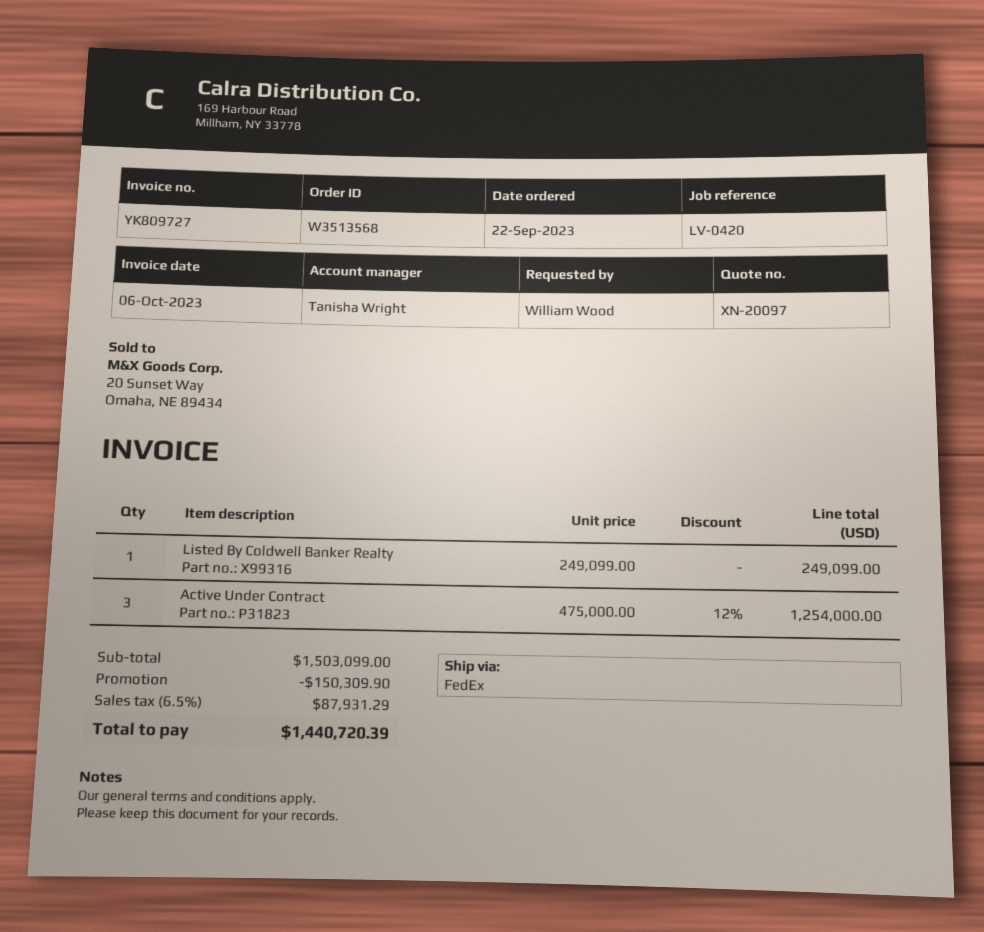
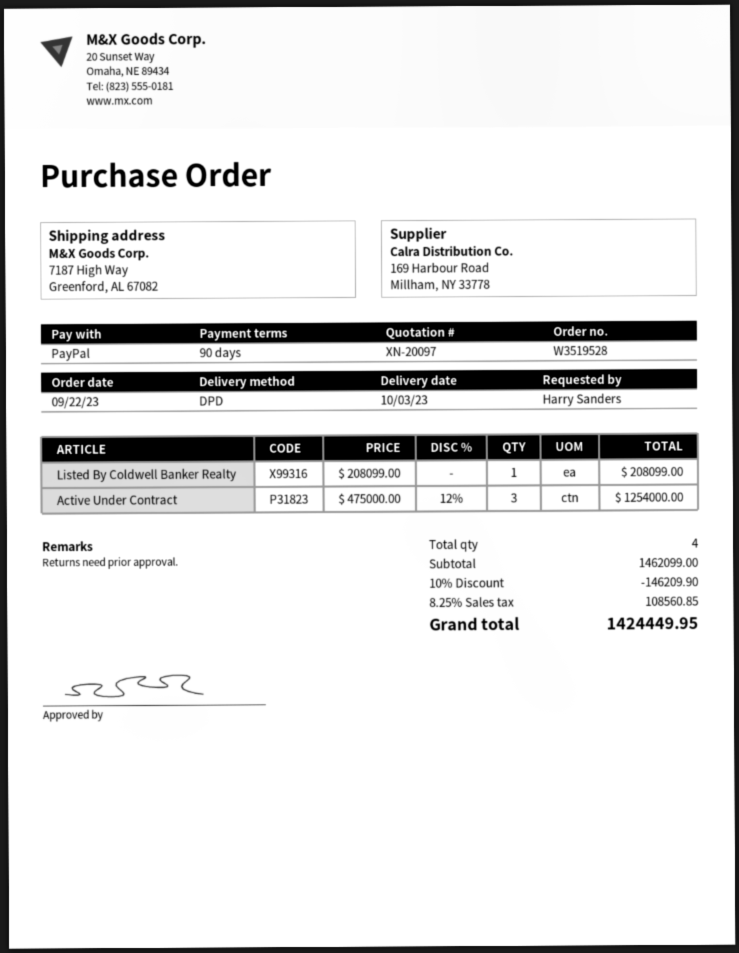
order number: W3513568 -> W3519528
ordered by: William Wood -> Harry Sanders
shipping method: FedEx -> DPD
Listed By Coldwell Banker Realty: 1 x 249099.00 = 249099.00 -> 1 x 208099.00 = 208099.00
subtotal: 1503099.00 -> 1462099.00
discount: 150309.90 -> 146209.90
tax: 6.5% = 87931.29 -> 8.25% = 108560.85
total: 1440720.39 -> 1424449.95

